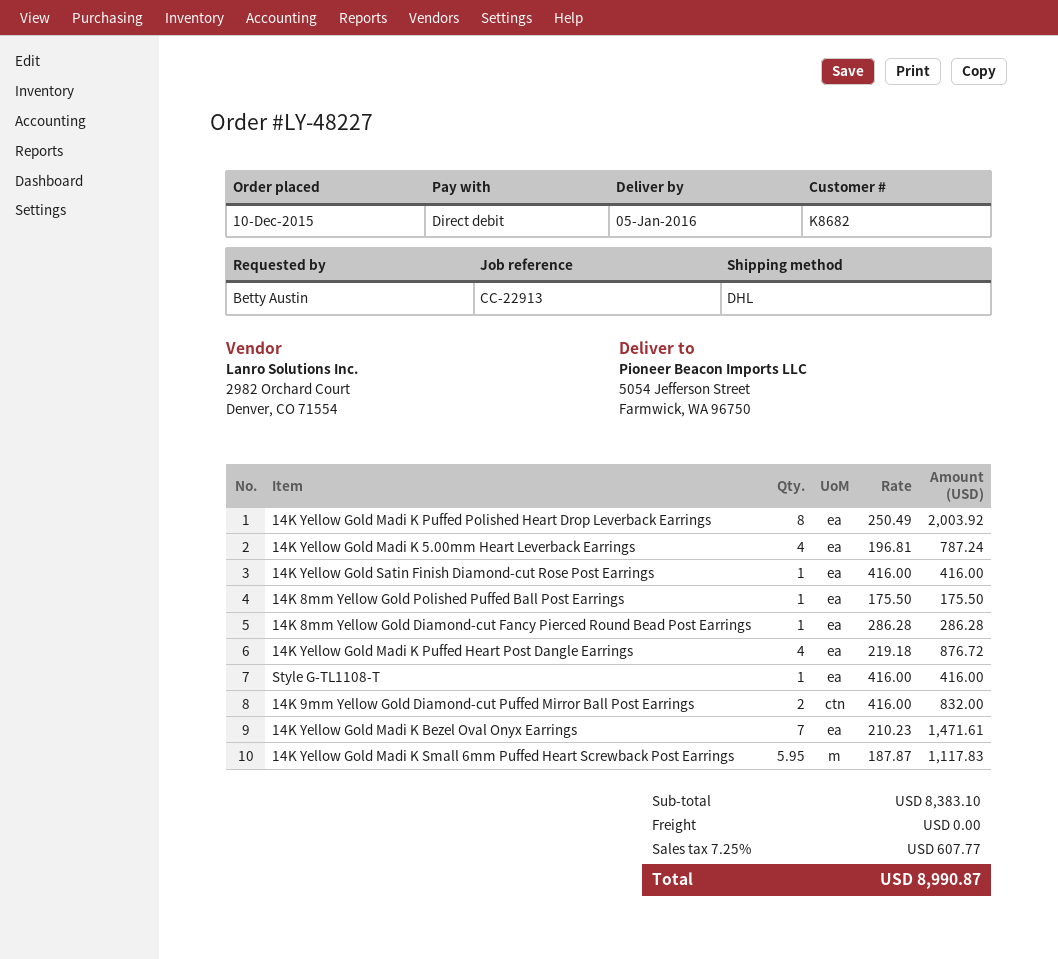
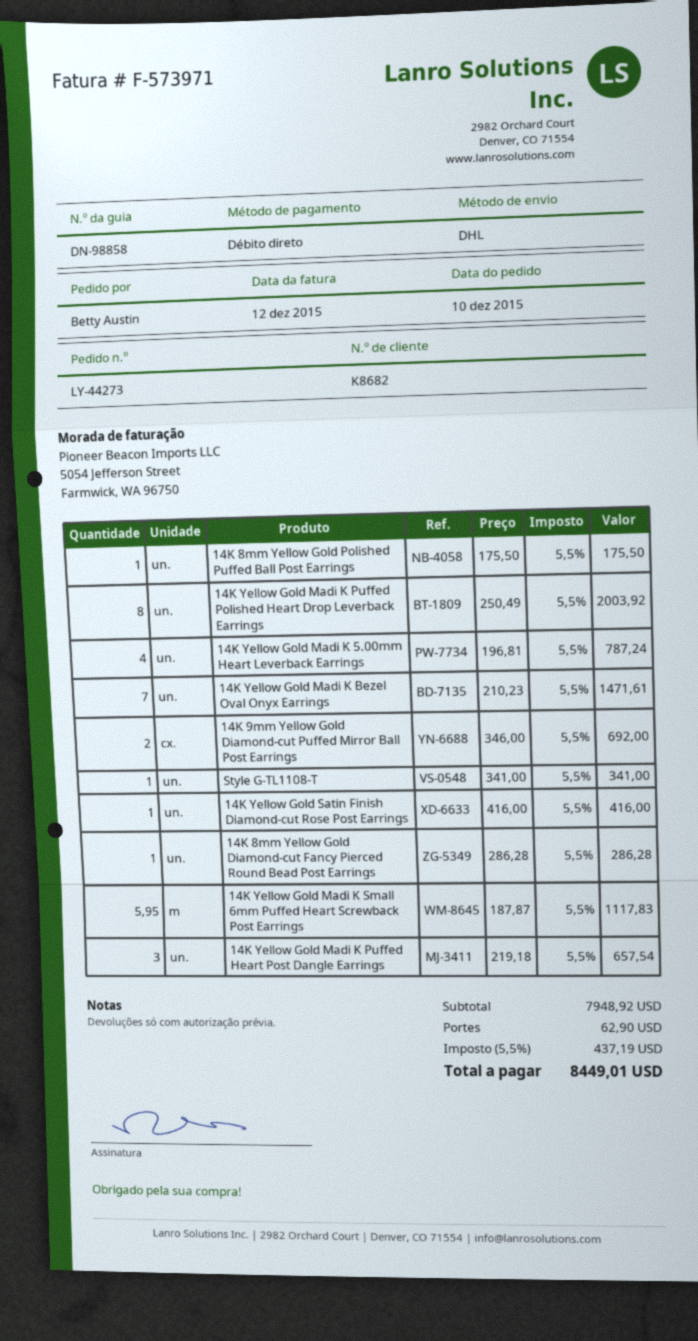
order number: LY-48227 -> LY-44273
14K Yellow Gold Madi K Puffed Heart Post Dangle Earrings: 4 x 219.18 = 876.72 -> 3 x 219.18 = 657.54
Style G-TL1108-T: 1 x 416.00 = 416.00 -> 1 x 341.00 = 341.00
14K 9mm Yellow Gold Diamond-cut Puffed Mirror Ball Post Earrings: 2 x 416.00 = 832.00 -> 2 x 346.00 = 692.00
subtotal: 8383.10 -> 7948.92
shipping: 0.00 -> 62.90
tax: 7.25% = 607.77 -> 5.5% = 437.19
total: 8990.87 -> 8449.01

